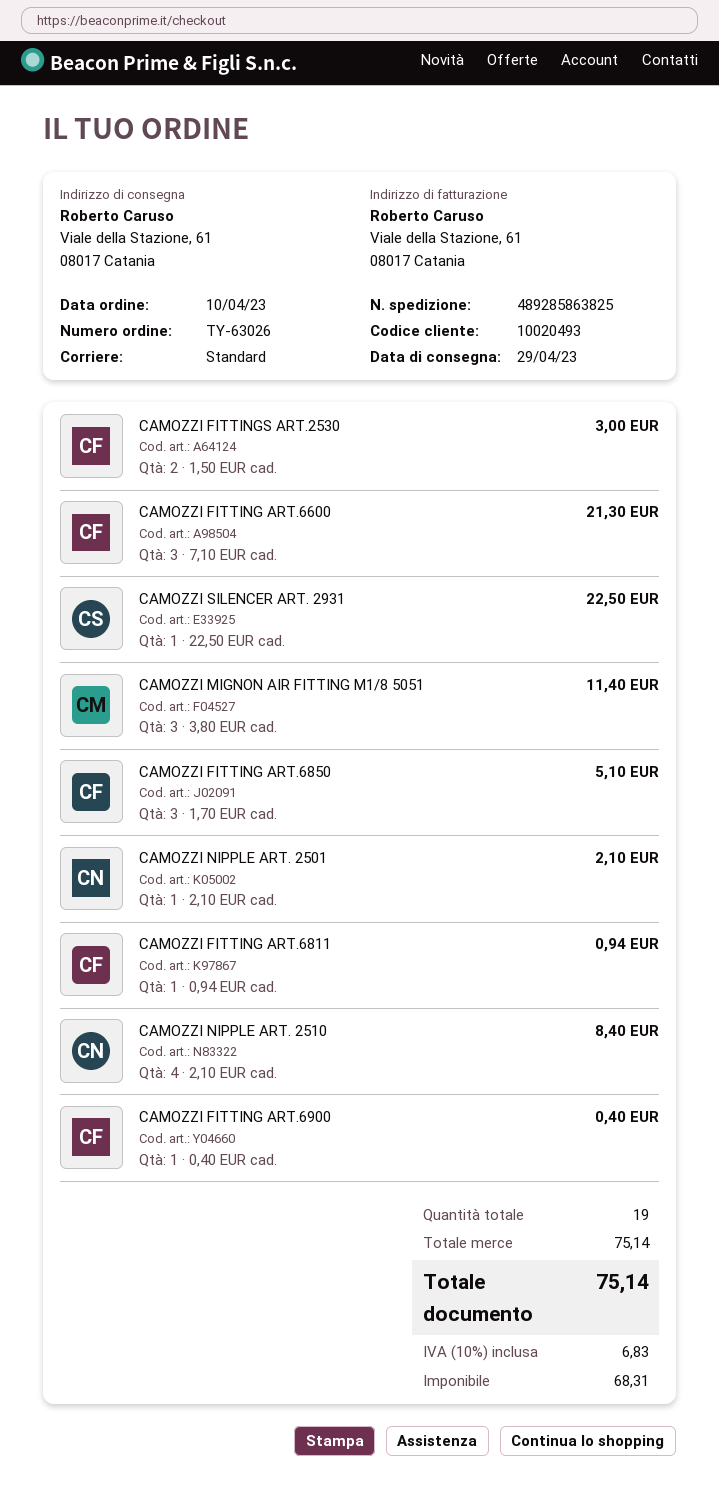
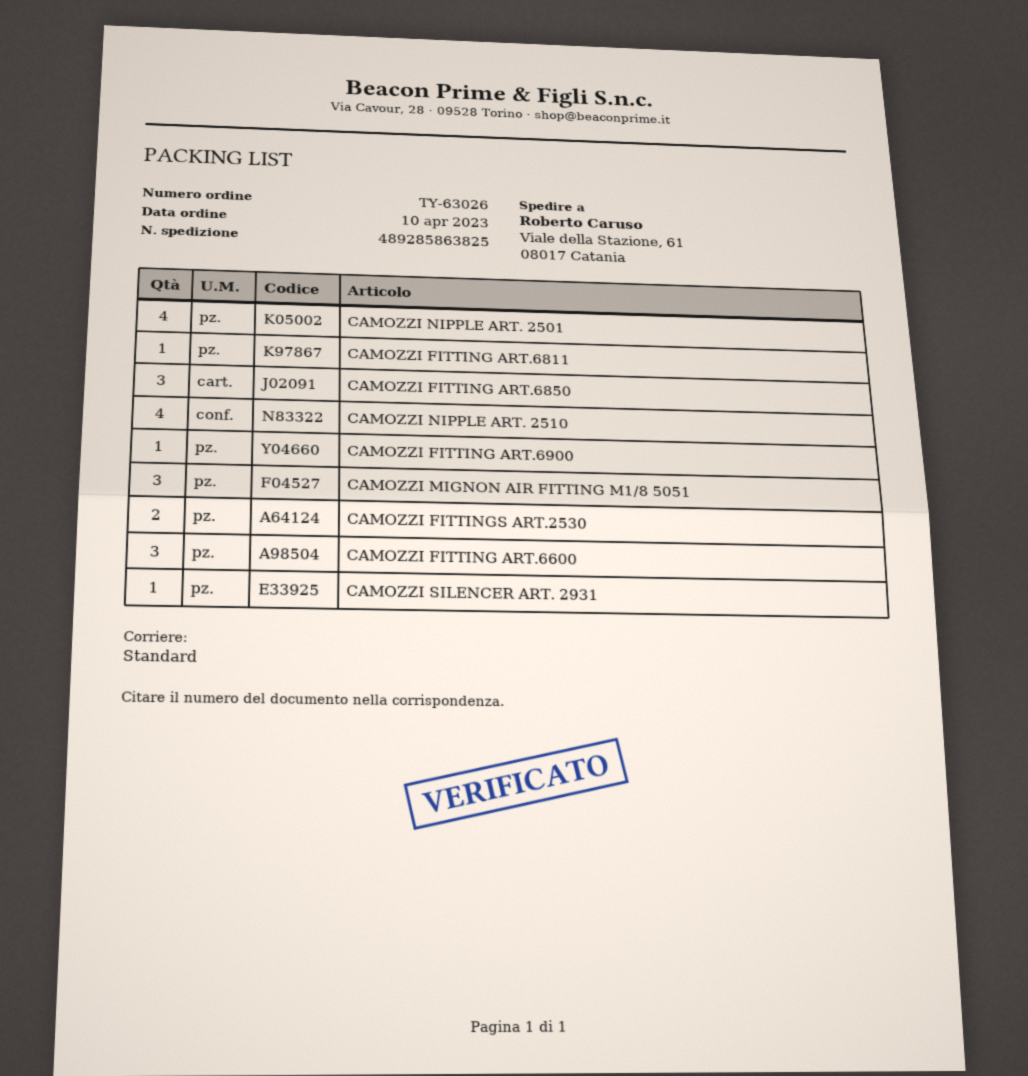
CAMOZZI NIPPLE ART. 2501: 1 -> 4

